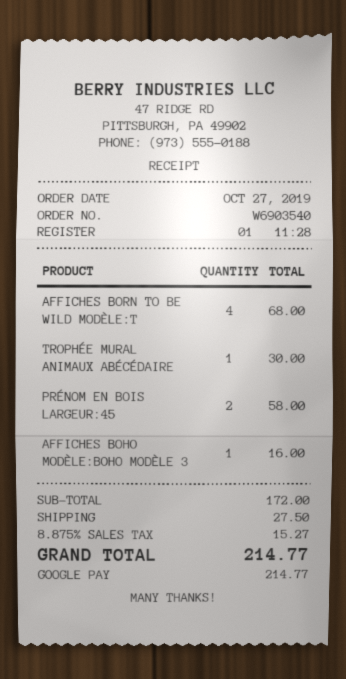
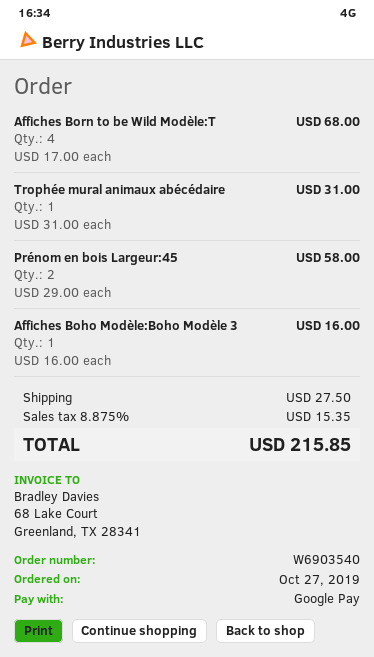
TROPHÉE MURAL ANIMAUX ABÉCÉDAIRE: 1 for 30.00 -> 1 for 31.00
tax: 8.875% = 15.27 -> 8.875% = 15.35
total: 214.77 -> 215.85

